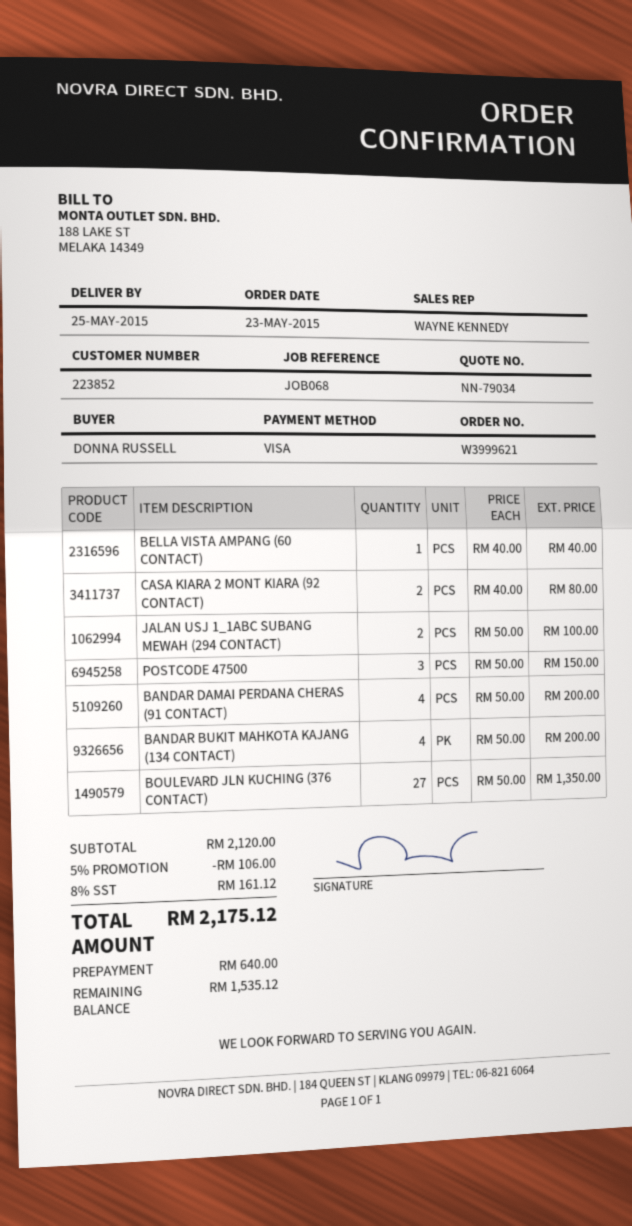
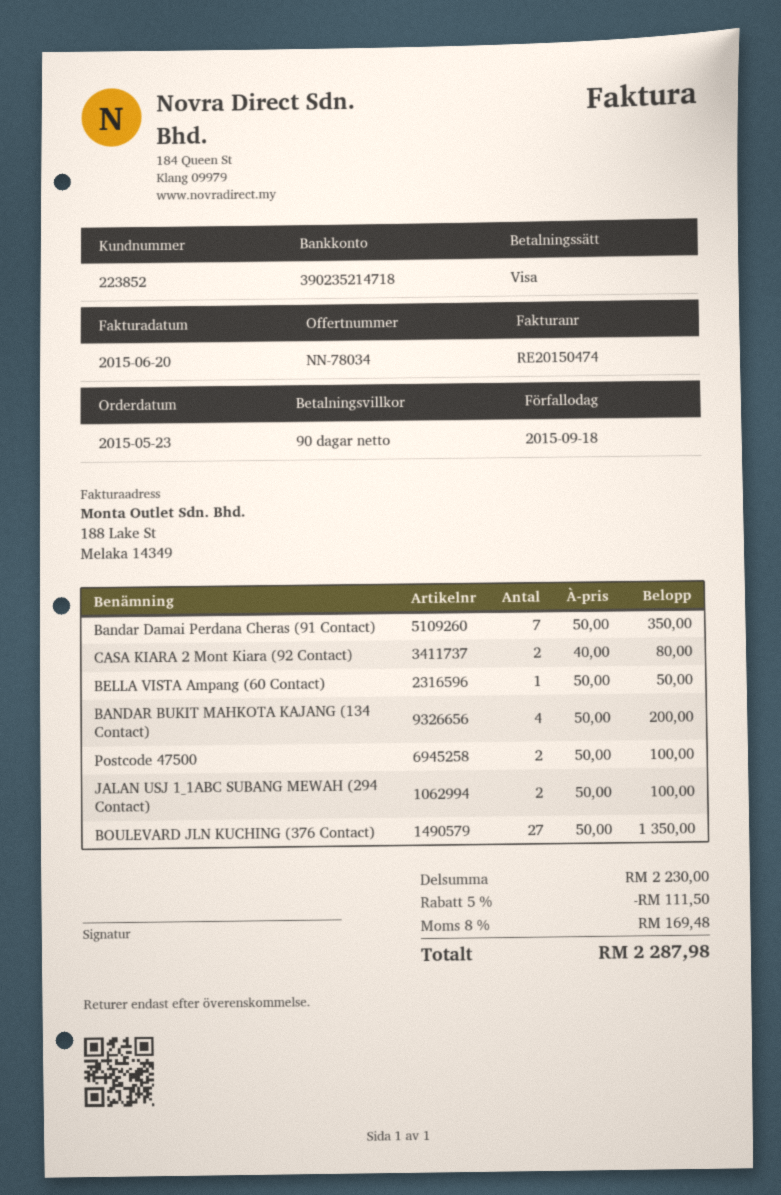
quote number: NN-79034 -> NN-78034
BELLA VISTA AMPANG (60 CONTACT): 1 x 40.00 = 40.00 -> 1 x 50.00 = 50.00
POSTCODE 47500: 3 x 50.00 = 150.00 -> 2 x 50.00 = 100.00
BANDAR DAMAI PERDANA CHERAS (91 CONTACT): 4 x 50.00 = 200.00 -> 7 x 50.00 = 350.00
subtotal: 2120.00 -> 2230.00
discount: 5% = 106.00 -> 5% = 111.50
tax: 8% = 161.12 -> 8% = 169.48
total: 2175.12 -> 2287.98

